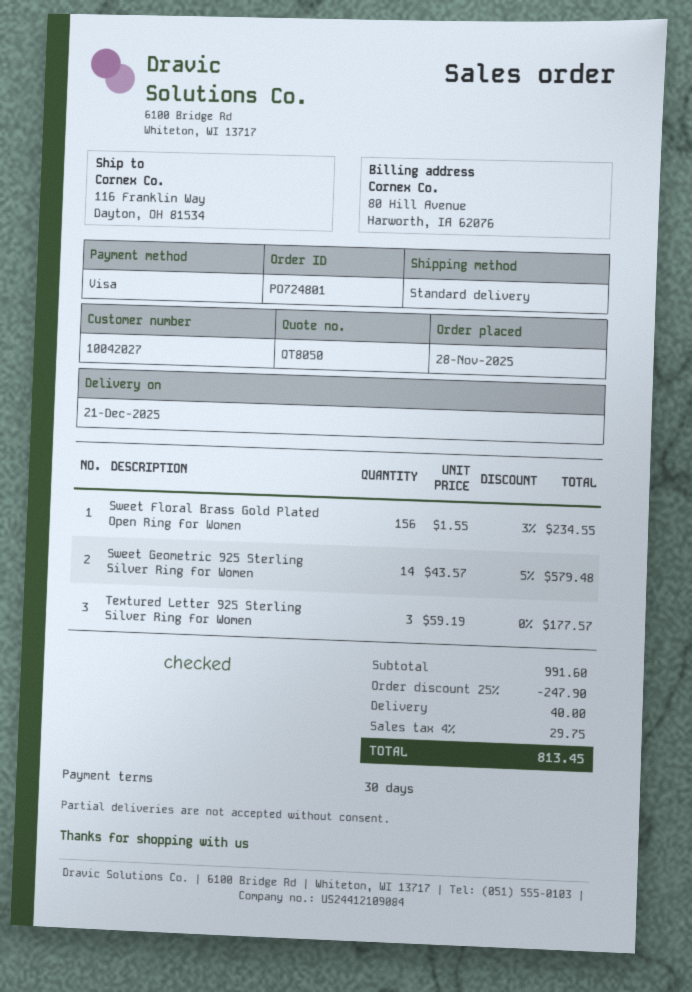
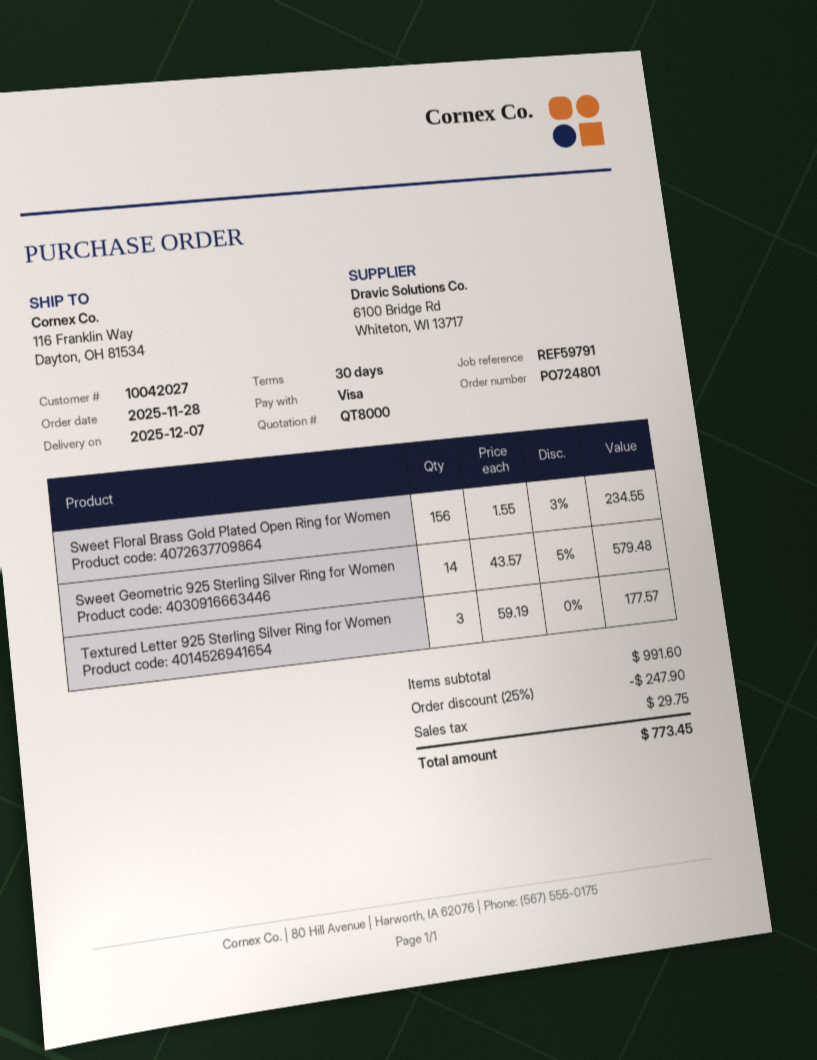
quote number: QT8050 -> QT8000
delivery date: 2025-12-21 -> 2025-12-07
shipping: 40.00 -> none
total: 813.45 -> 773.45

